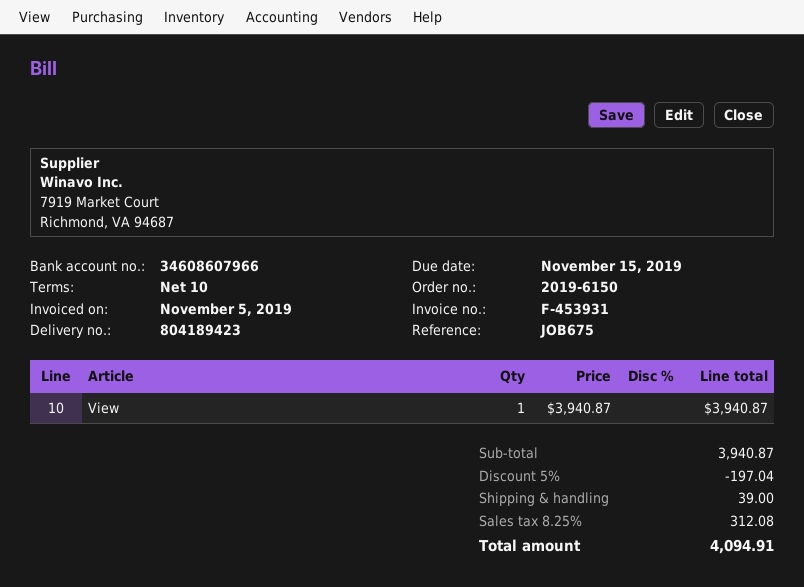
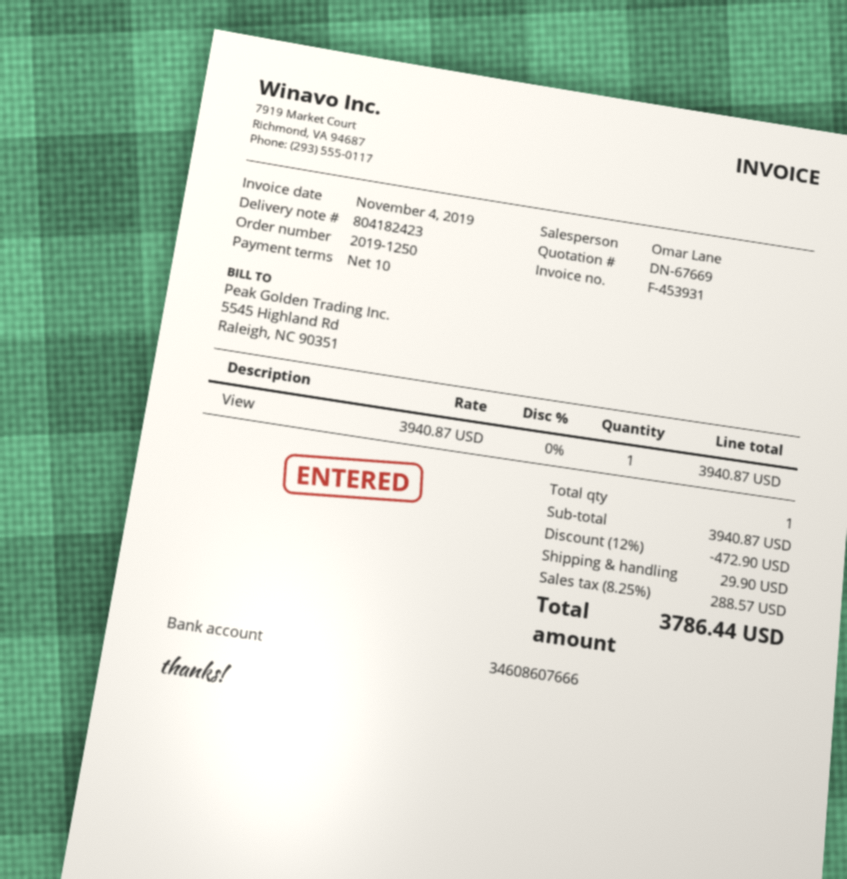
order number: 2019-6150 -> 2019-1250
delivery note number: 804189423 -> 804182423
invoice date: 2019-11-05 -> 2019-11-04
bank account: 34608607966 -> 34608607666
discount: 5% = 197.04 -> 12% = 472.90
shipping: 39.00 -> 29.90
tax: 8.25% = 312.08 -> 8.25% = 288.57
total: 4094.91 -> 3786.44

